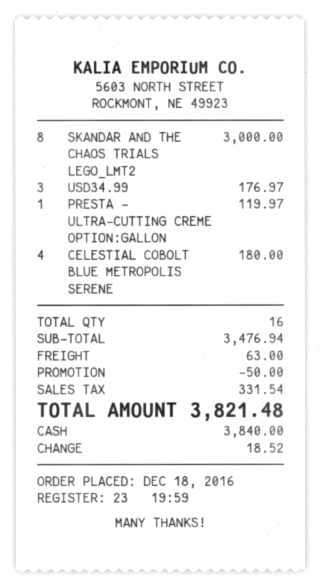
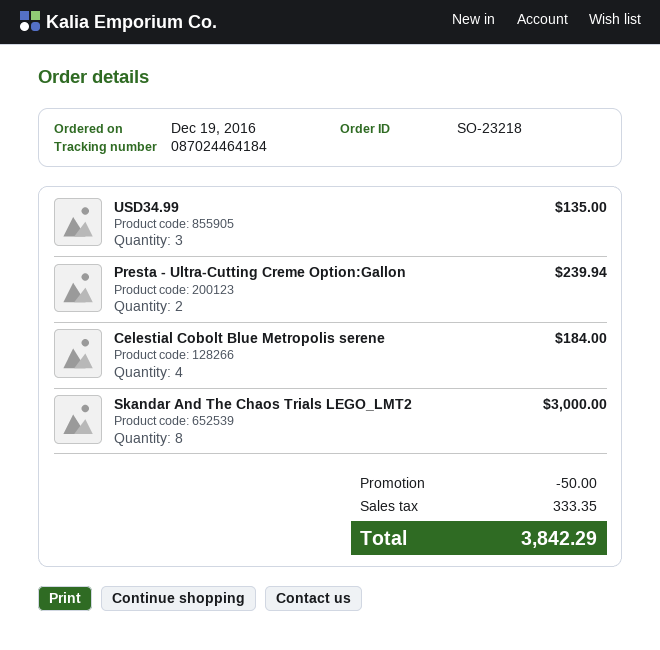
order date: 2016-12-18 -> 2016-12-19
USD34.99: 3 for 176.97 -> 3 for 135.00
PRESTA - ULTRA-CUTTING CREME OPTION:GALLON: 1 for 119.97 -> 2 for 239.94
CELESTIAL COBOLT BLUE METROPOLIS SERENE: 4 for 180.00 -> 4 for 184.00
shipping: 63.00 -> none
tax: 331.54 -> 333.35
total: 3821.48 -> 3842.29

